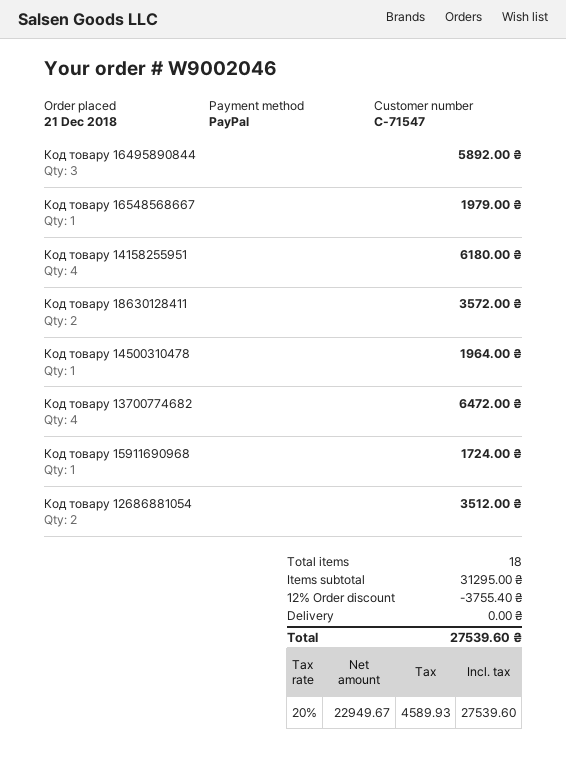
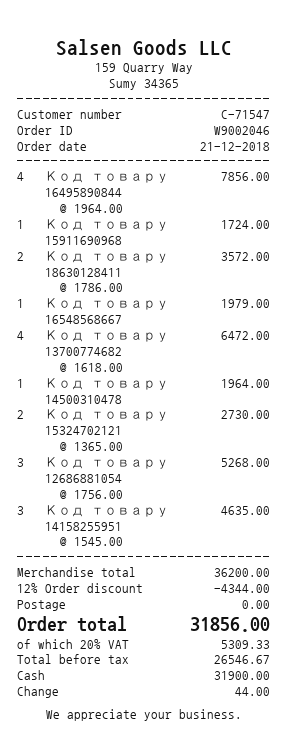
payment method: PayPal -> cash
Код товару 16495890844: 3 for 5892.00 -> 4 for 7856.00
Код товару 14158255951: 4 for 6180.00 -> 3 for 4635.00
Код товару 12686881054: 2 for 3512.00 -> 3 for 5268.00
Код товару 15324702121: none -> 2 for 2730.00
subtotal: 31295.00 -> 36200.00
discount: 12% = 3755.40 -> 12% = 4344.00
net: 22949.67 -> 26546.67
tax: 20% = 4589.93 -> 20% = 5309.33
total: 27539.60 -> 31856.00

